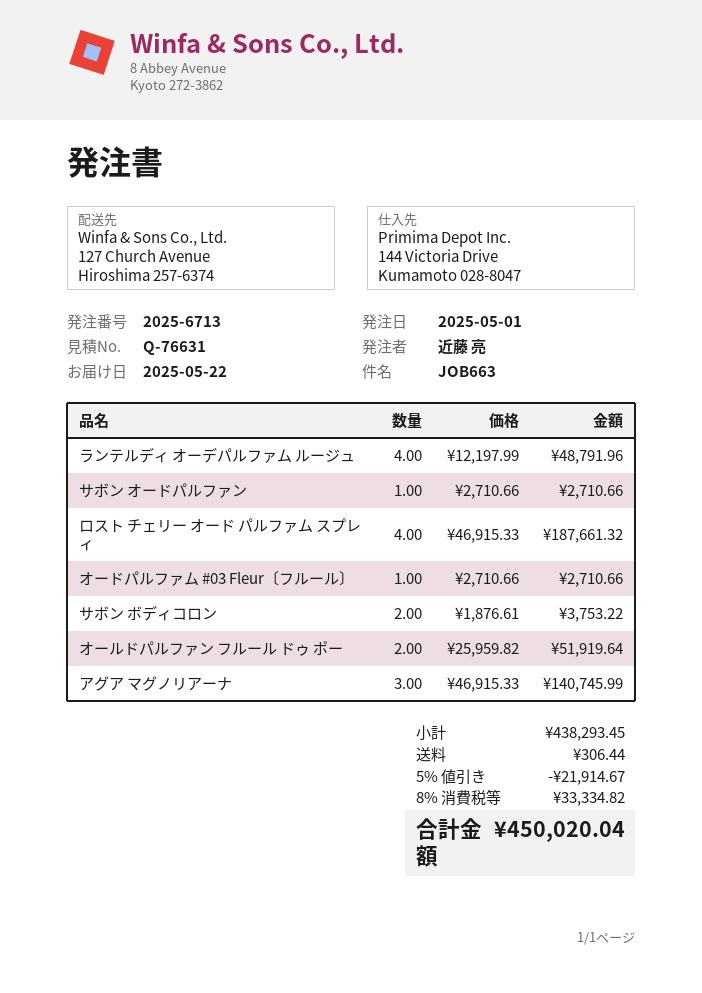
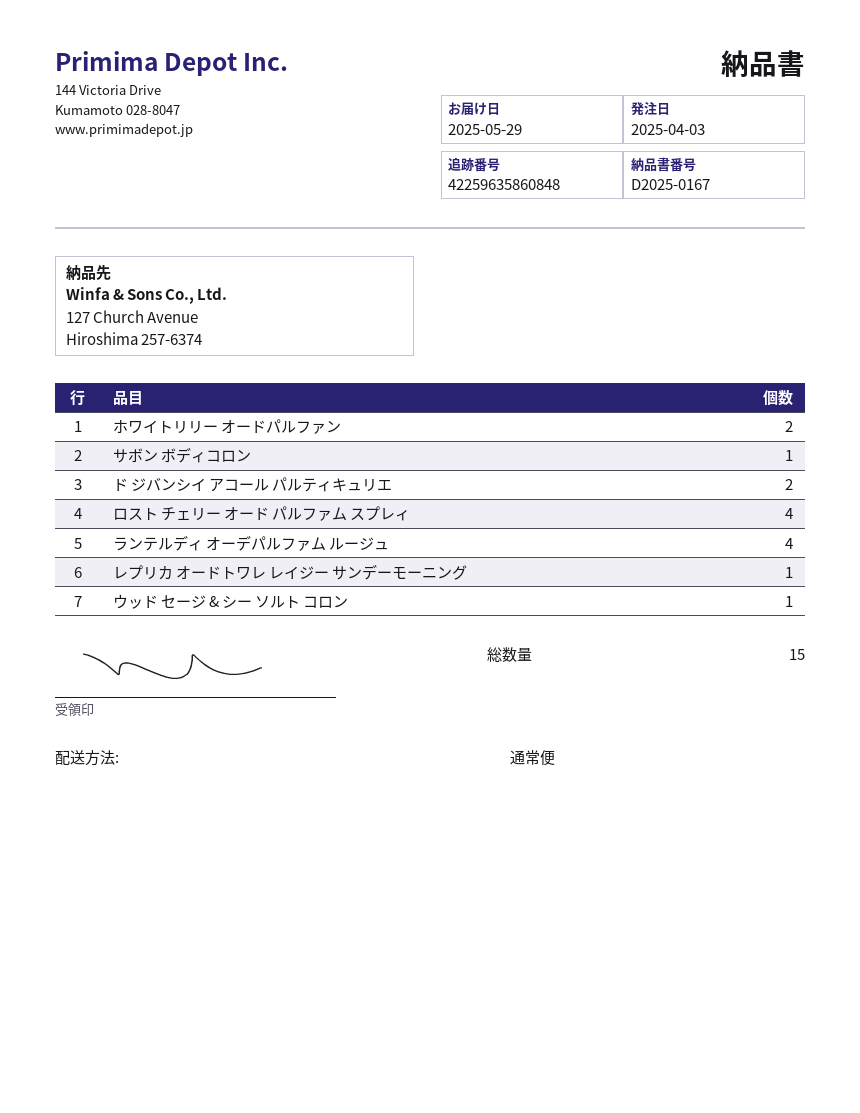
order date: 2025-05-01 -> 2025-04-03
delivery date: 2025-05-22 -> 2025-05-29
サボン オードパルファン: 1 -> none
オードパルファム #03 Fleur〔フルール〕: 1 -> none
サボン ボディコロン: 2 -> 1
オールドパルファン フルール ドゥ ポー: 2 -> none
アグア マグノリアーナ: 3 -> none
ホワイトリリー オードパルファン: none -> 2
ド ジバンシイ アコール パルティキュリエ: none -> 2
レプリカ オードトワレ レイジー サンデーモーニング: none -> 1
ウッド セージ & シー ソルト コロン: none -> 1

